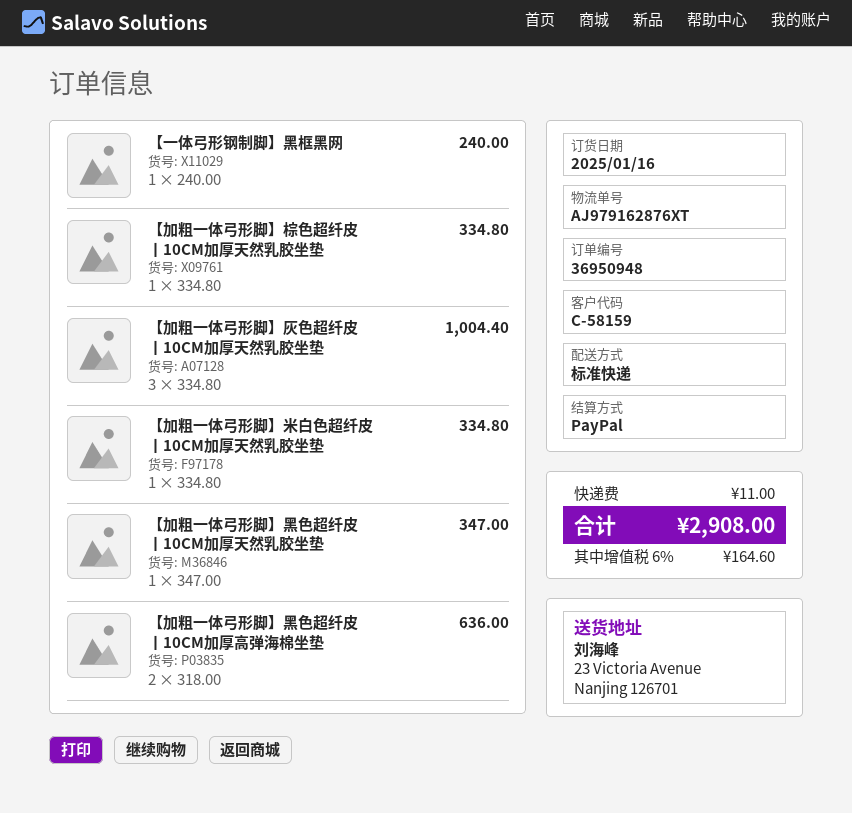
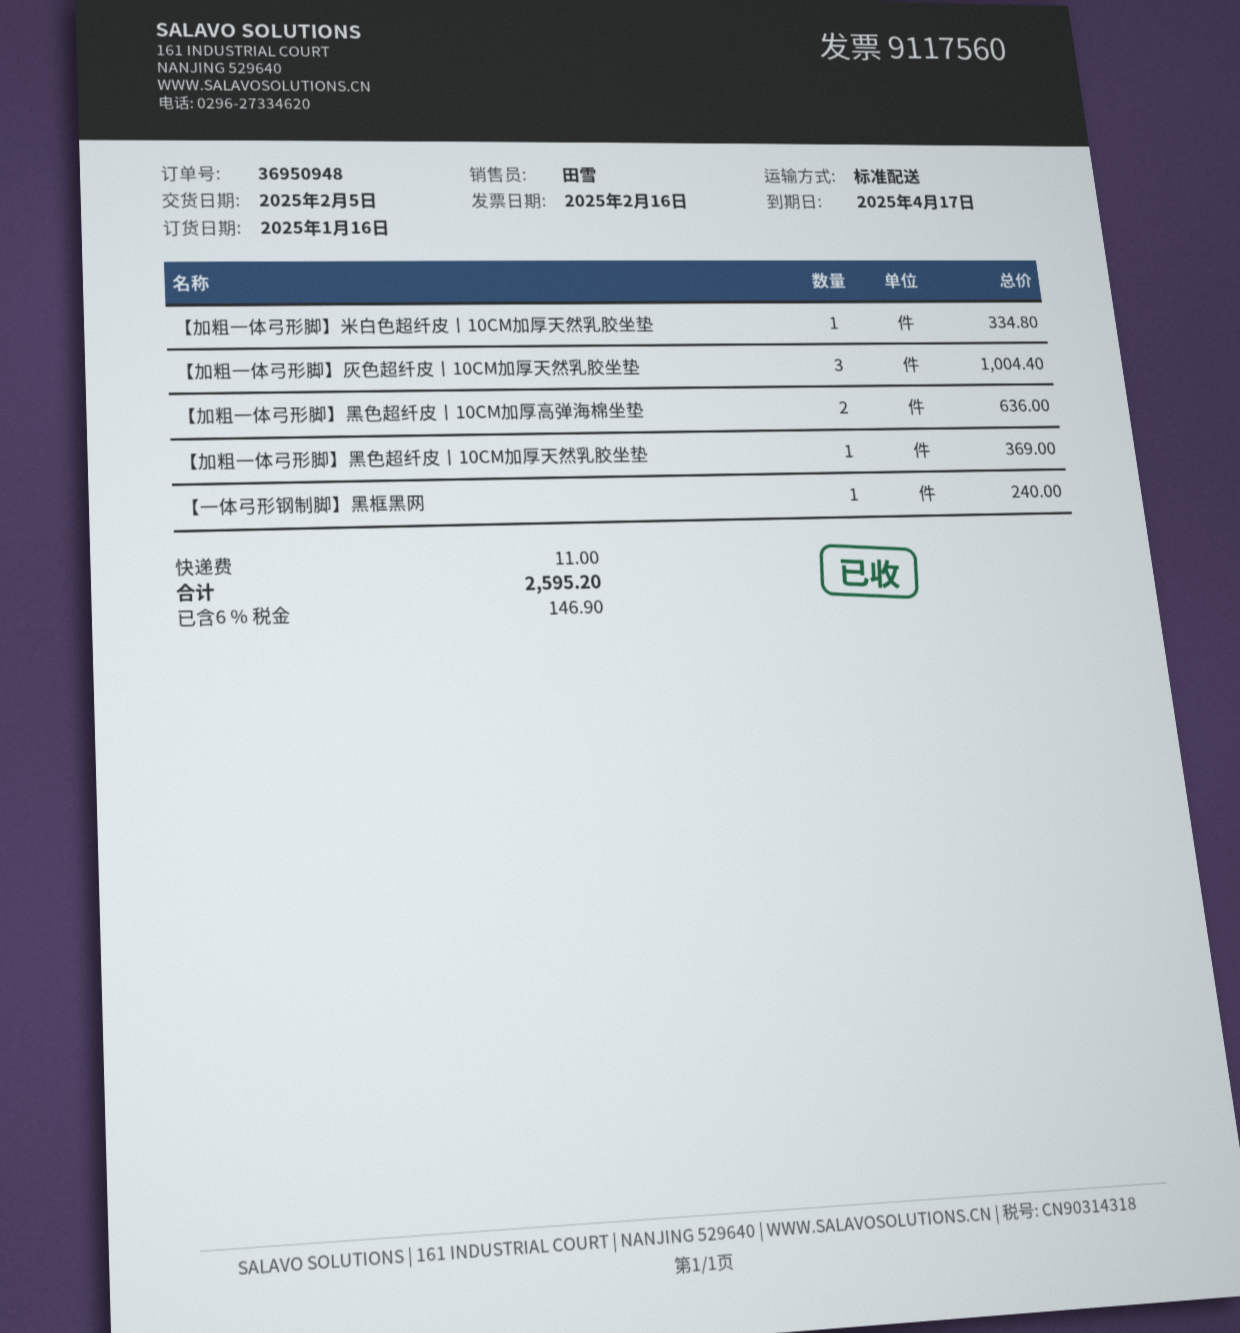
【加粗一体弓形脚】棕色超纤皮丨10CM加厚天然乳胶坐垫: 1 for 334.80 -> none
【加粗一体弓形脚】黑色超纤皮丨10CM加厚天然乳胶坐垫: 1 for 347.00 -> 1 for 369.00
tax: 6% = 164.60 -> 6% = 146.90
total: 2908.00 -> 2595.20

